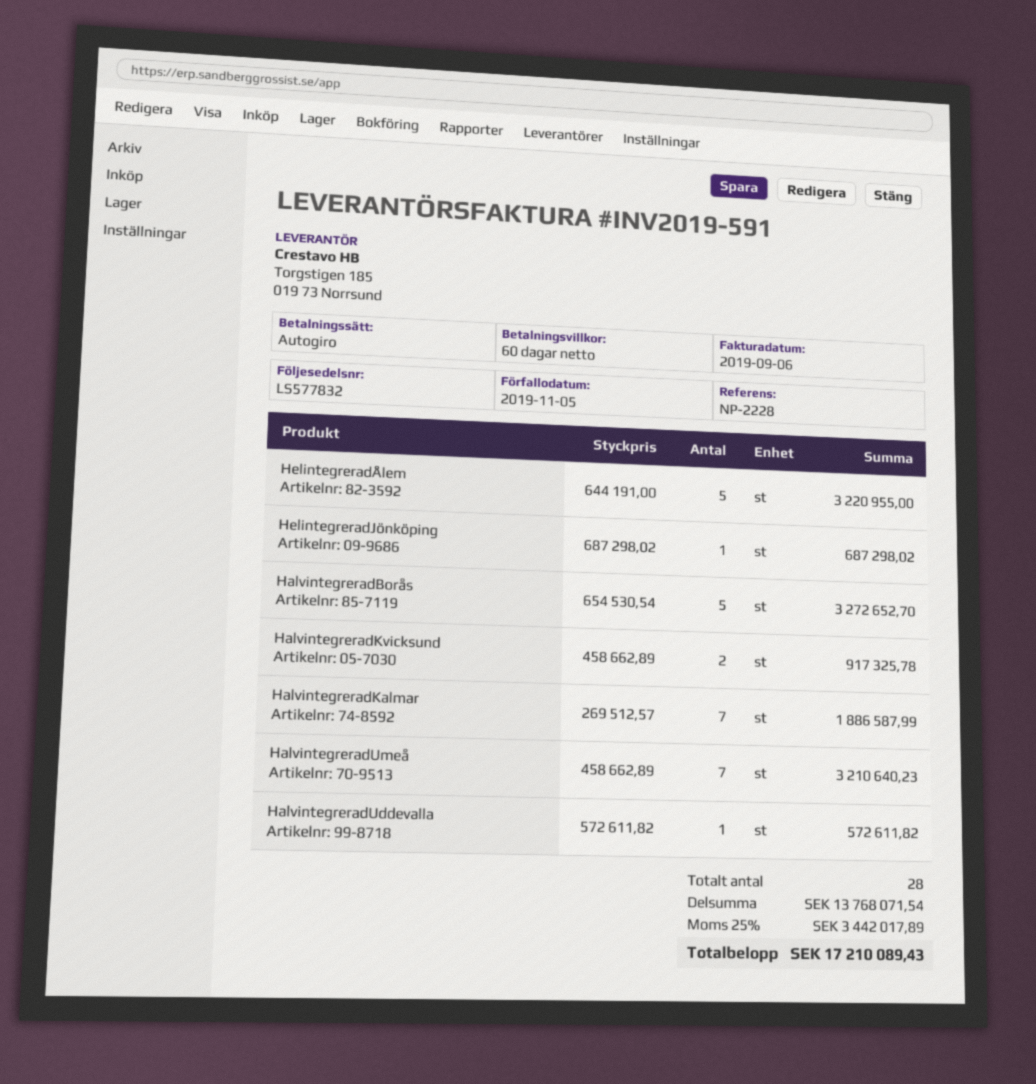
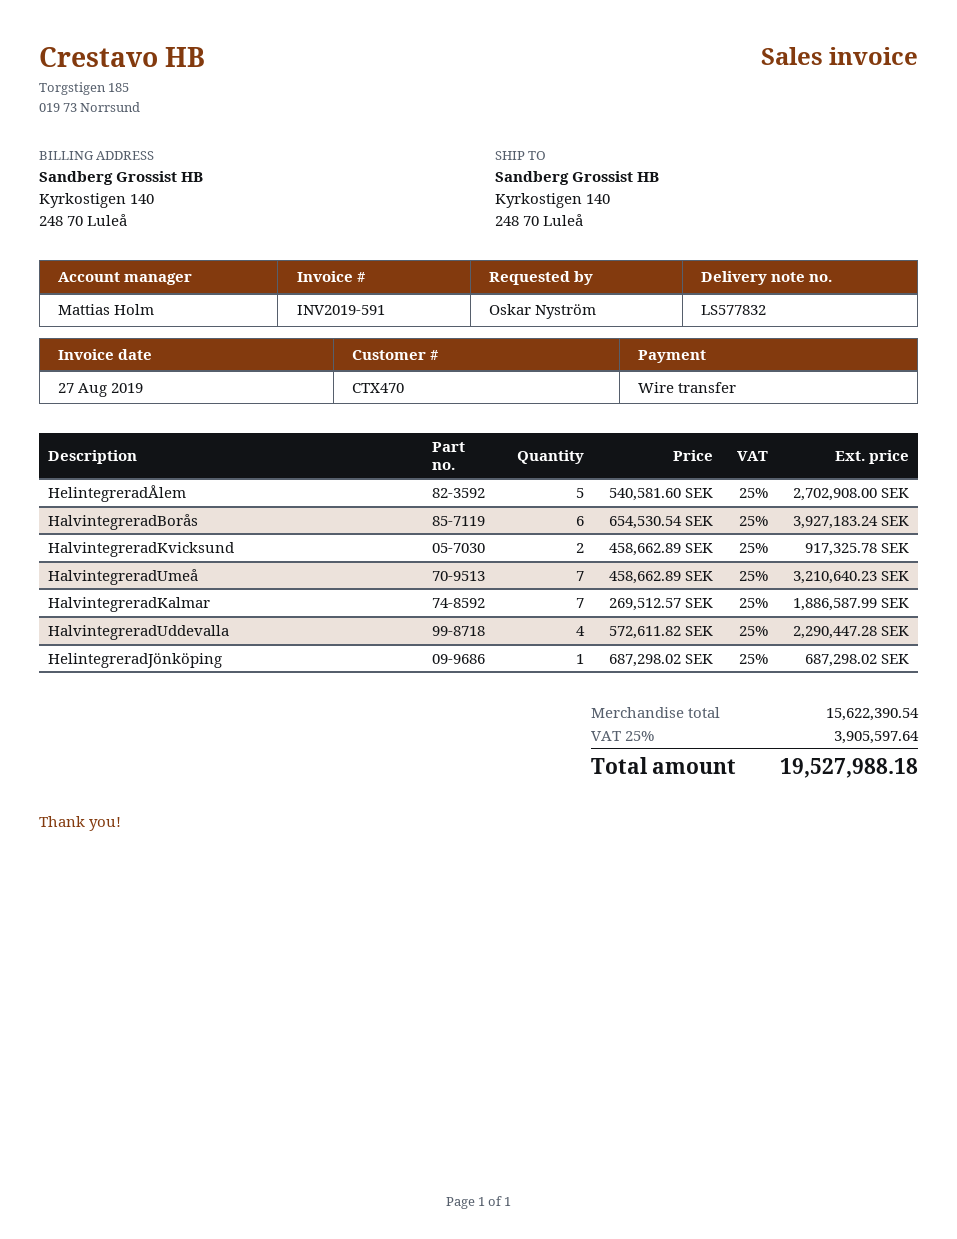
invoice date: 2019-09-06 -> 2019-08-27
payment method: direct debit -> bank transfer
HelintegreradÅlem: 5 x 644191.00 = 3220955.00 -> 5 x 540581.60 = 2702908.00
HalvintegreradBorås: 5 x 654530.54 = 3272652.70 -> 6 x 654530.54 = 3927183.24
HalvintegreradUddevalla: 1 x 572611.82 = 572611.82 -> 4 x 572611.82 = 2290447.28
subtotal: 13768071.54 -> 15622390.54
tax: 25% = 3442017.89 -> 25% = 3905597.64
total: 17210089.43 -> 19527988.18

